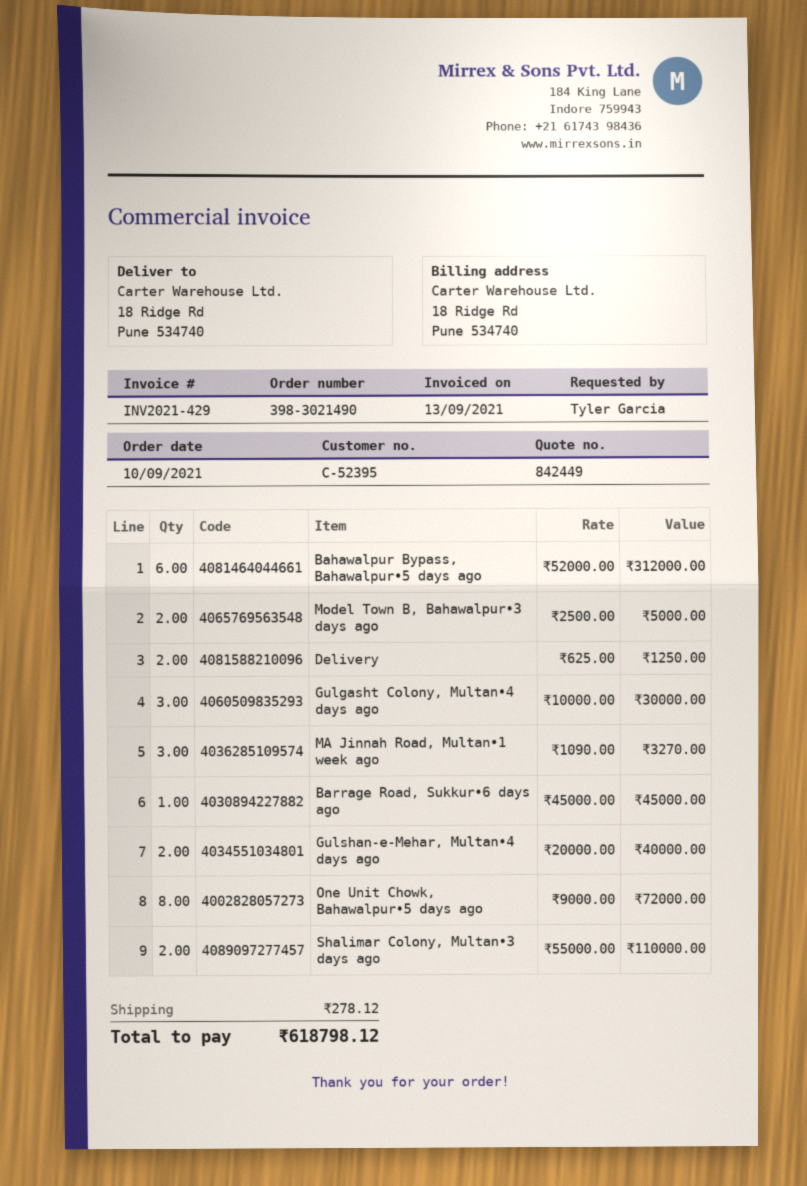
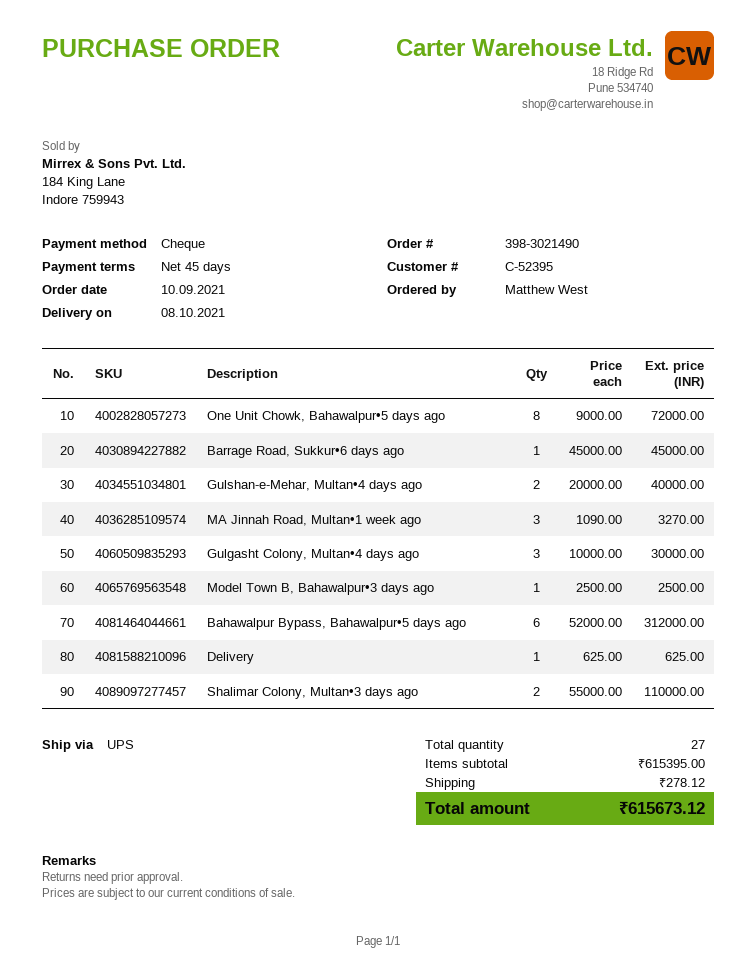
ordered by: Tyler Garcia -> Matthew West
Model Town B, Bahawalpur•3 days ago: 2 x 2500.00 = 5000.00 -> 1 x 2500.00 = 2500.00
Delivery: 2 x 625.00 = 1250.00 -> 1 x 625.00 = 625.00
total: 618798.12 -> 615673.12

